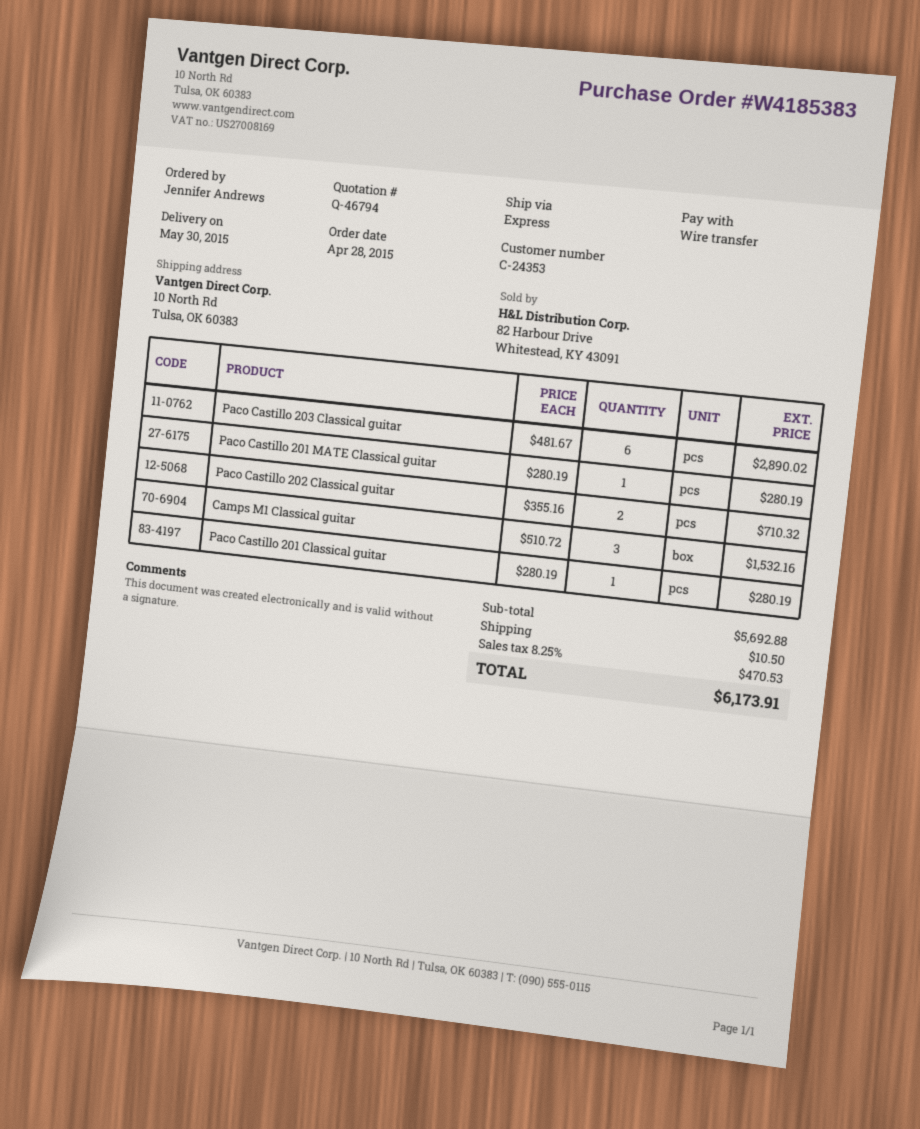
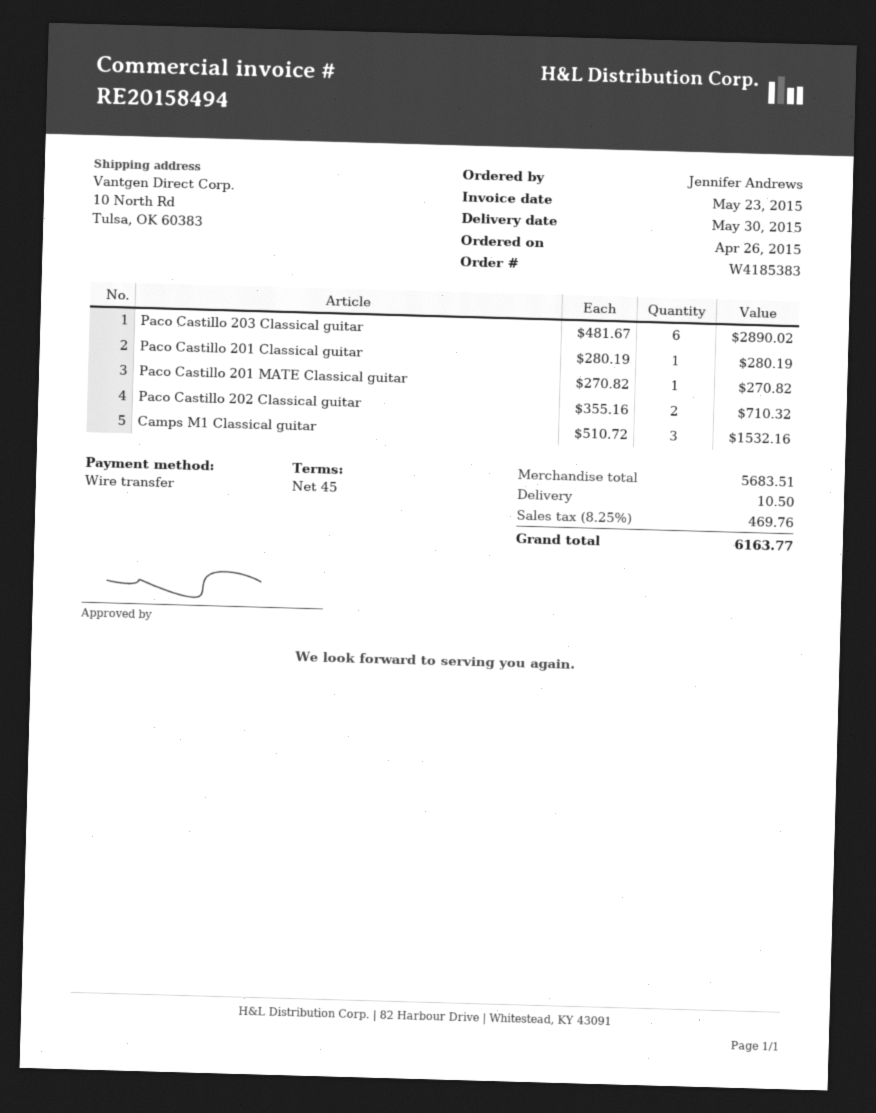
order date: 2015-04-28 -> 2015-04-26
Paco Castillo 201 MATE Classical guitar: 1 x 280.19 = 280.19 -> 1 x 270.82 = 270.82
subtotal: 5692.88 -> 5683.51
tax: 8.25% = 470.53 -> 8.25% = 469.76
total: 6173.91 -> 6163.77

